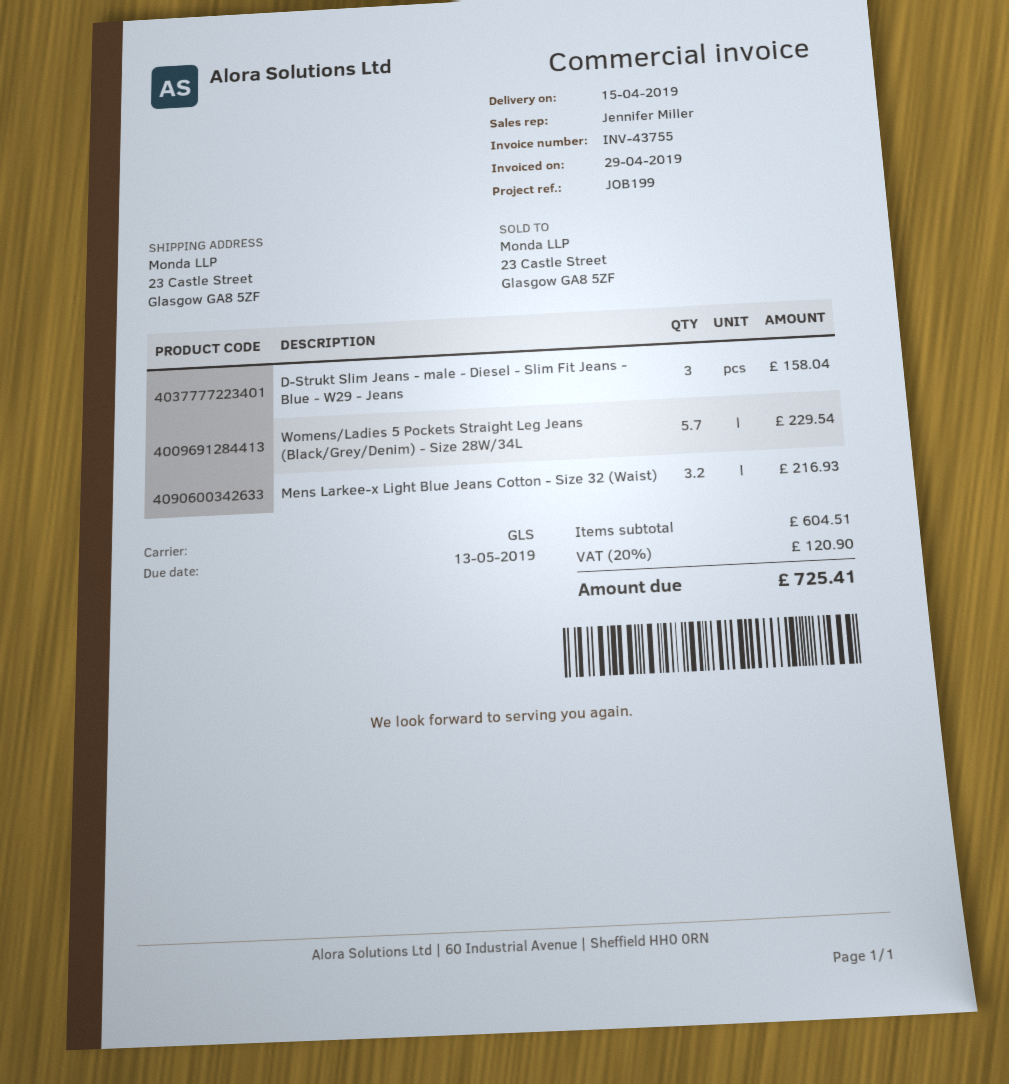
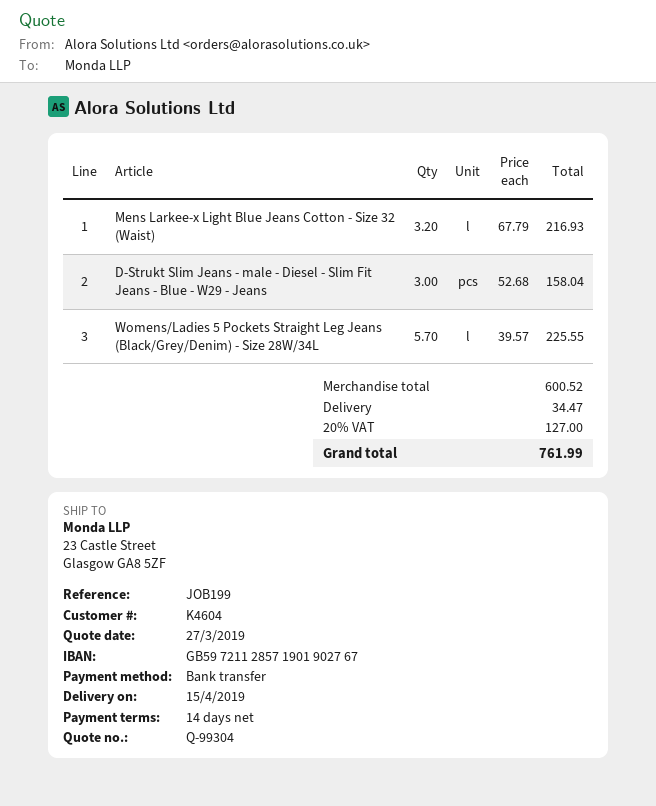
Womens/Ladies 5 Pockets Straight Leg Jeans (Black/Grey/Denim) - Size 28W/34L: 5.7 for 229.54 -> 5.7 for 225.55
subtotal: 604.51 -> 600.52
shipping: none -> 34.47
tax: 20% = 120.90 -> 20% = 127.00
total: 725.41 -> 761.99

